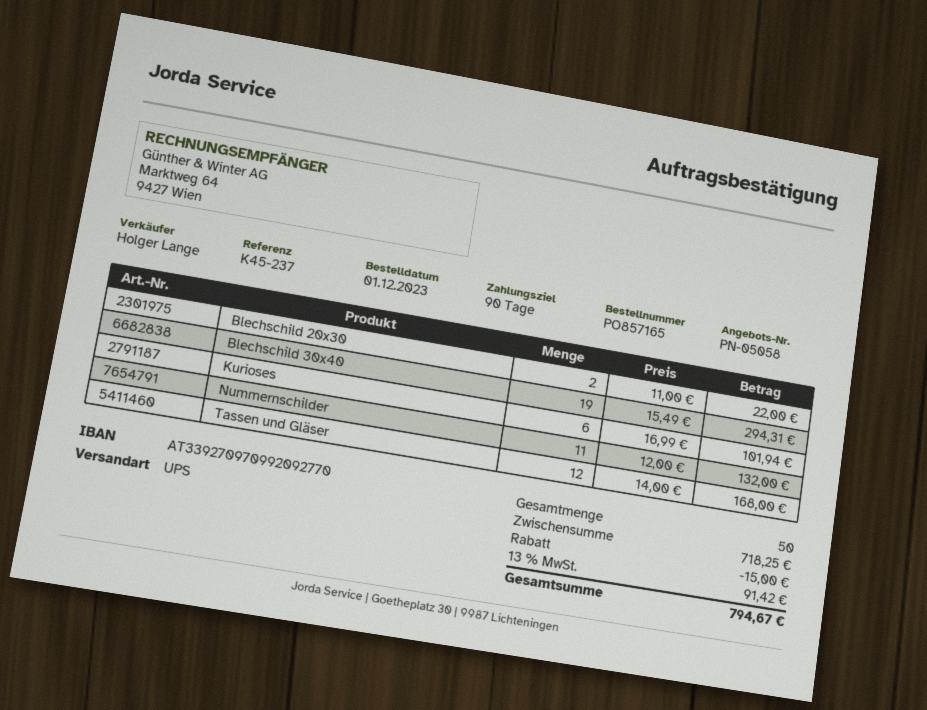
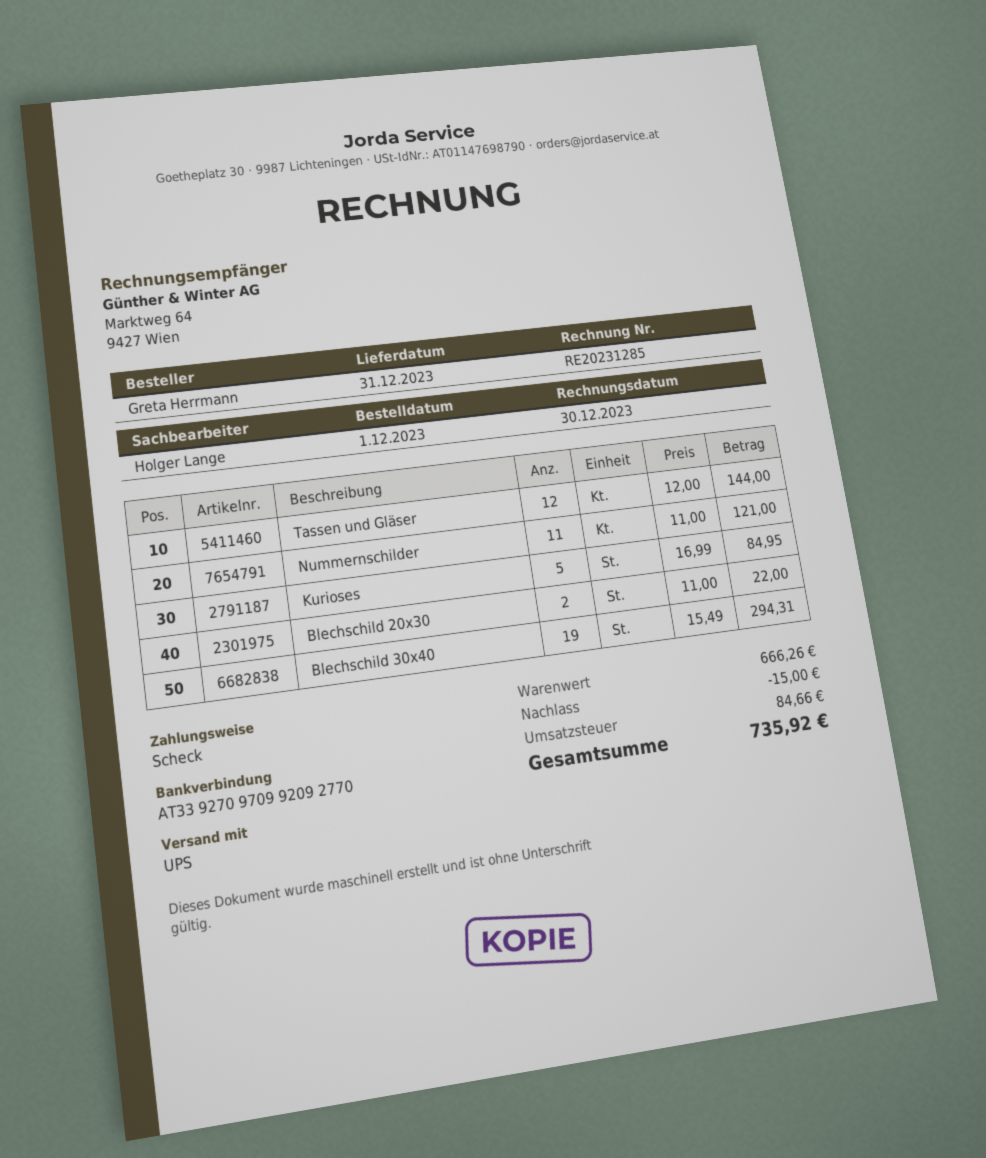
Kurioses: 6 x 16.99 = 101.94 -> 5 x 16.99 = 84.95
Nummernschilder: 11 x 12.00 = 132.00 -> 11 x 11.00 = 121.00
Tassen und Gläser: 12 x 14.00 = 168.00 -> 12 x 12.00 = 144.00
subtotal: 718.25 -> 666.26
tax: 91.42 -> 84.66
total: 794.67 -> 735.92

